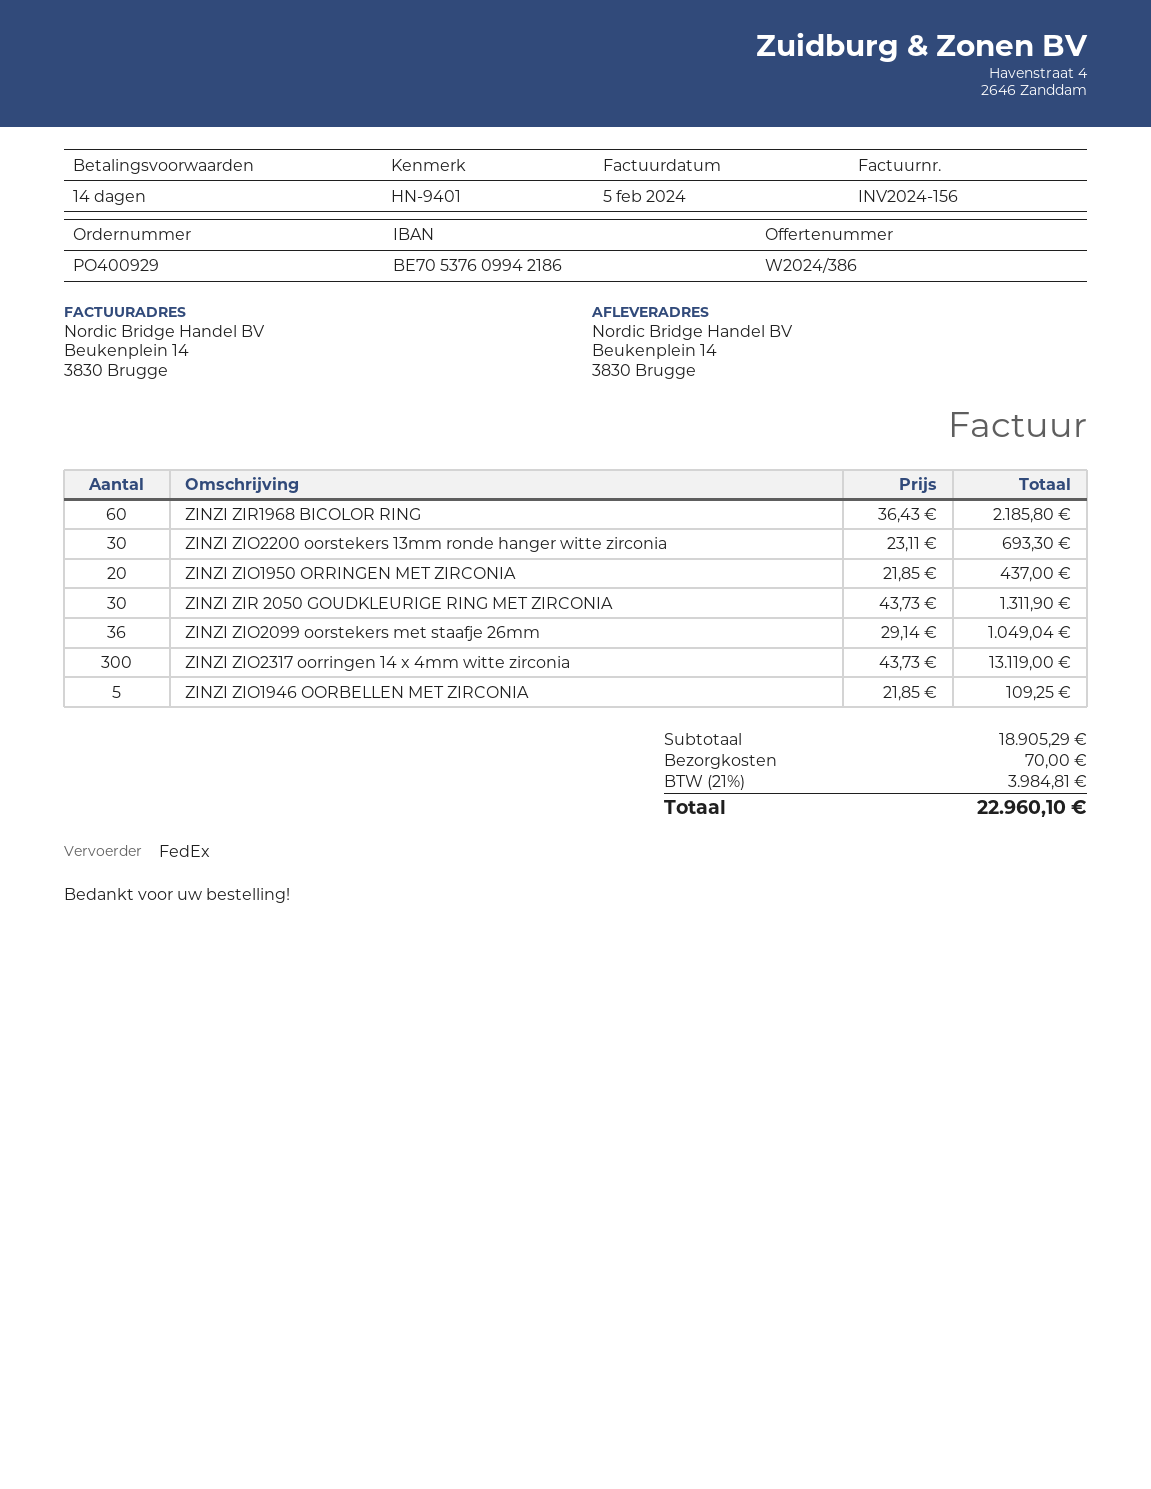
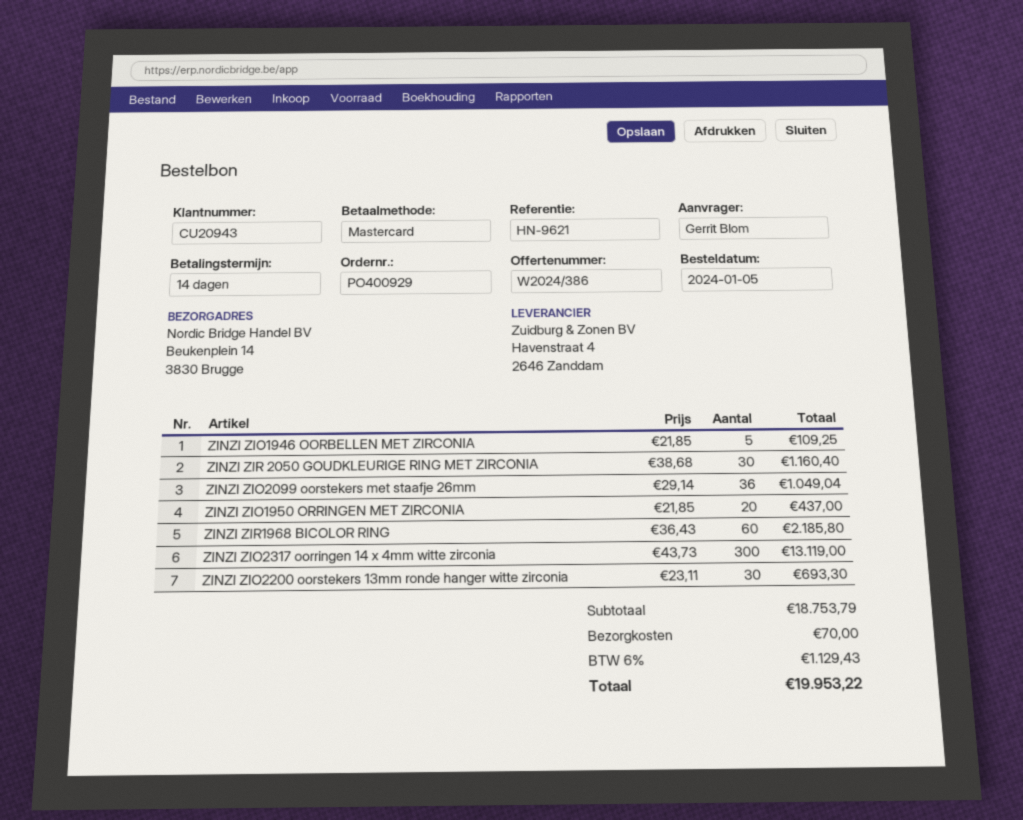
reference: HN-9401 -> HN-9621
ZINZI ZIR 2050 GOUDKLEURIGE RING MET ZIRCONIA: 30 x 43.73 = 1311.90 -> 30 x 38.68 = 1160.40
subtotal: 18905.29 -> 18753.79
tax: 21% = 3984.81 -> 6% = 1129.43
total: 22960.10 -> 19953.22

